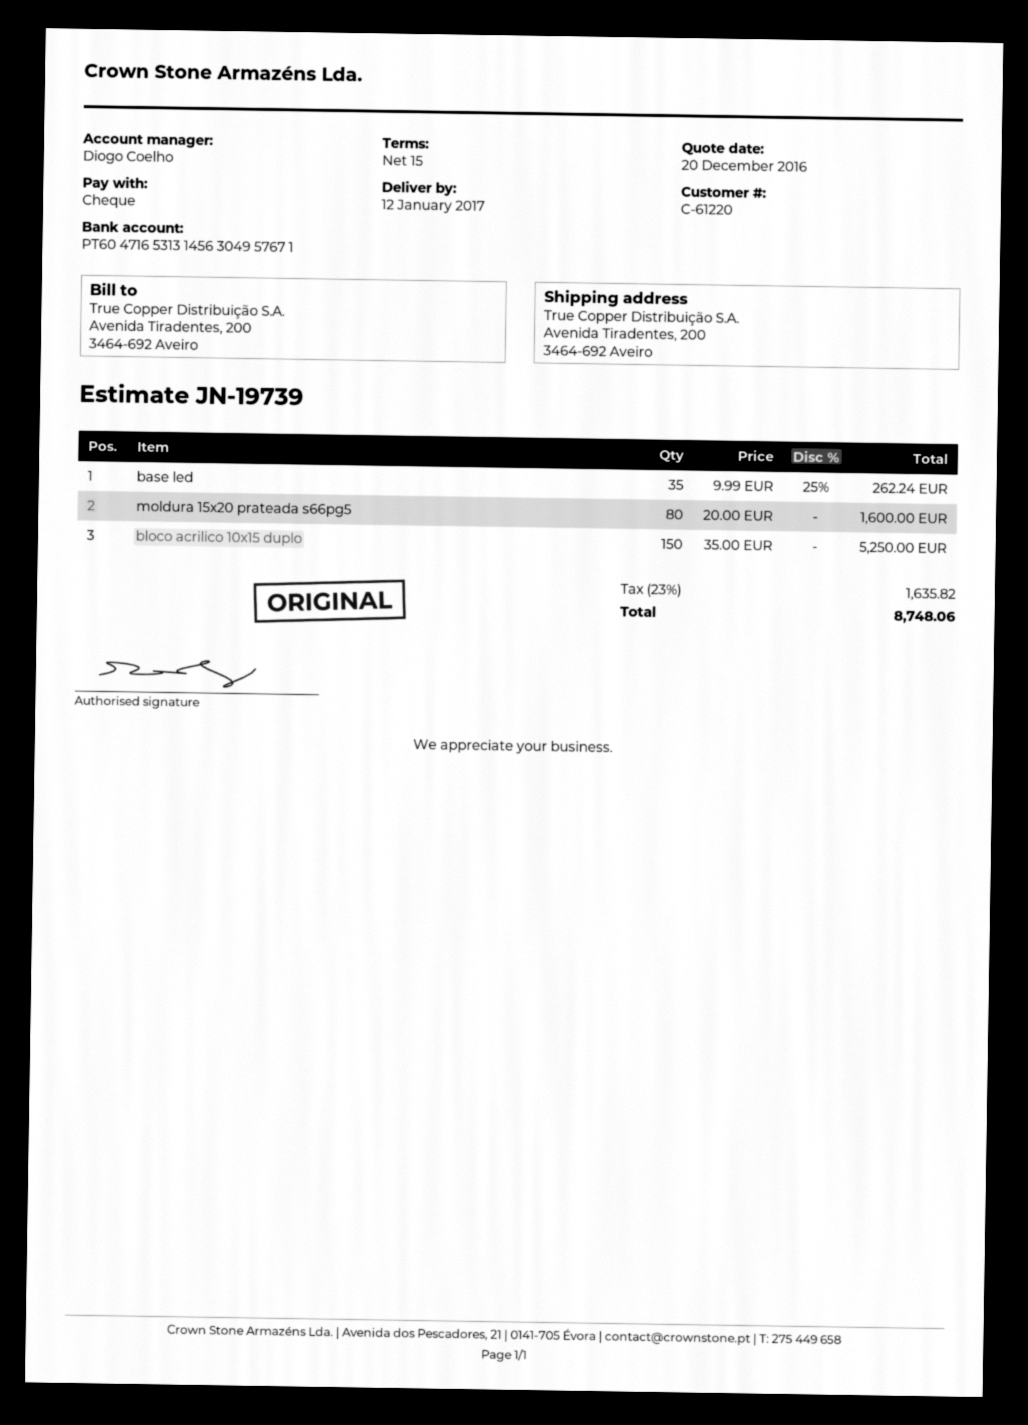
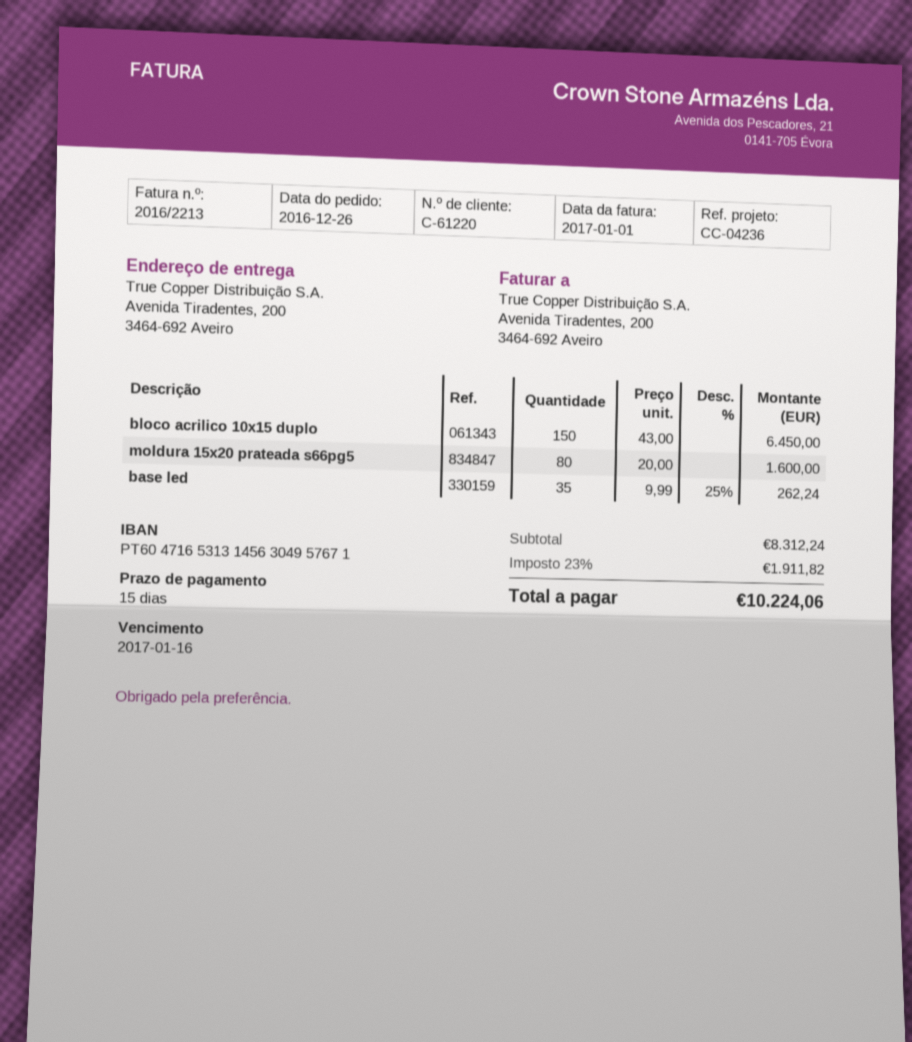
bloco acrilico 10x15 duplo: 150 x 35.00 = 5250.00 -> 150 x 43.00 = 6450.00
tax: 23% = 1635.82 -> 23% = 1911.82
total: 8748.06 -> 10224.06

